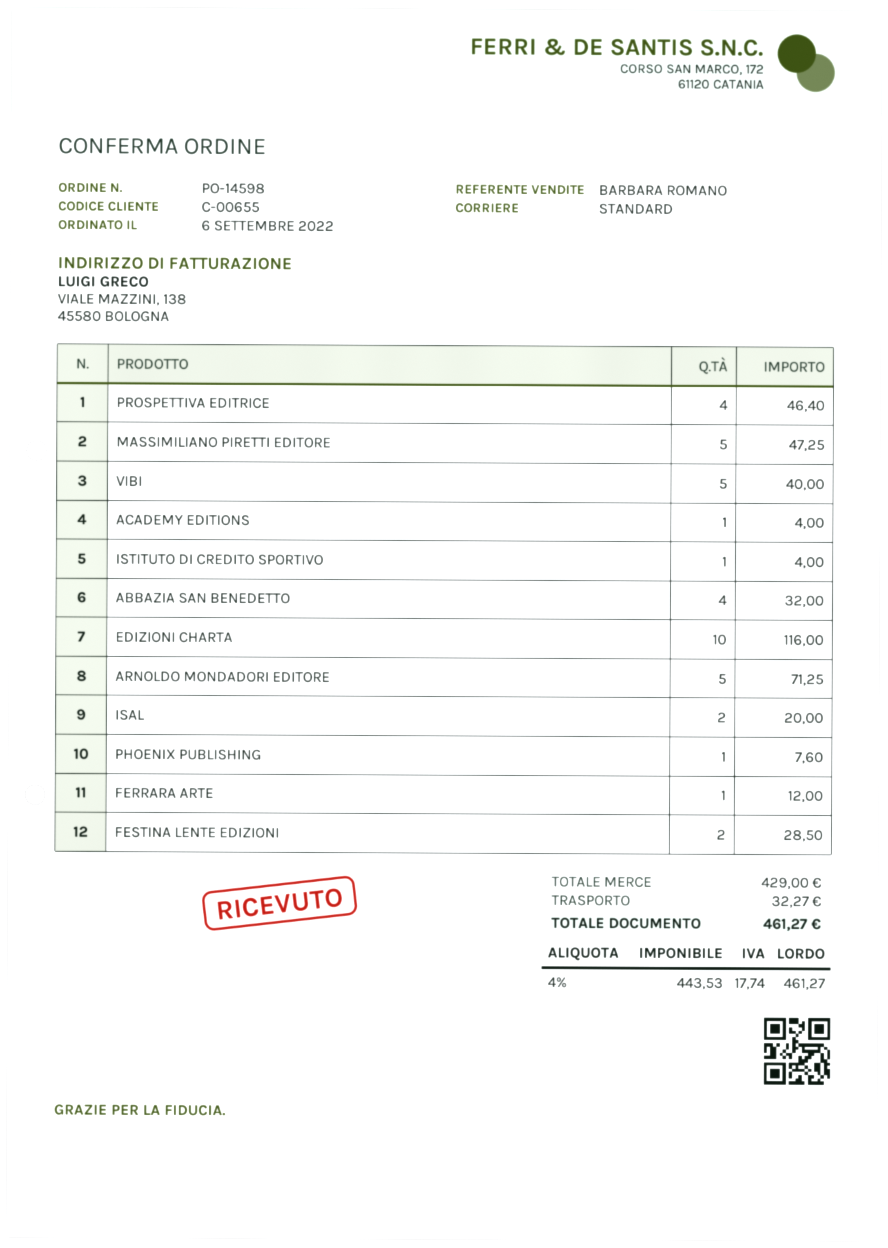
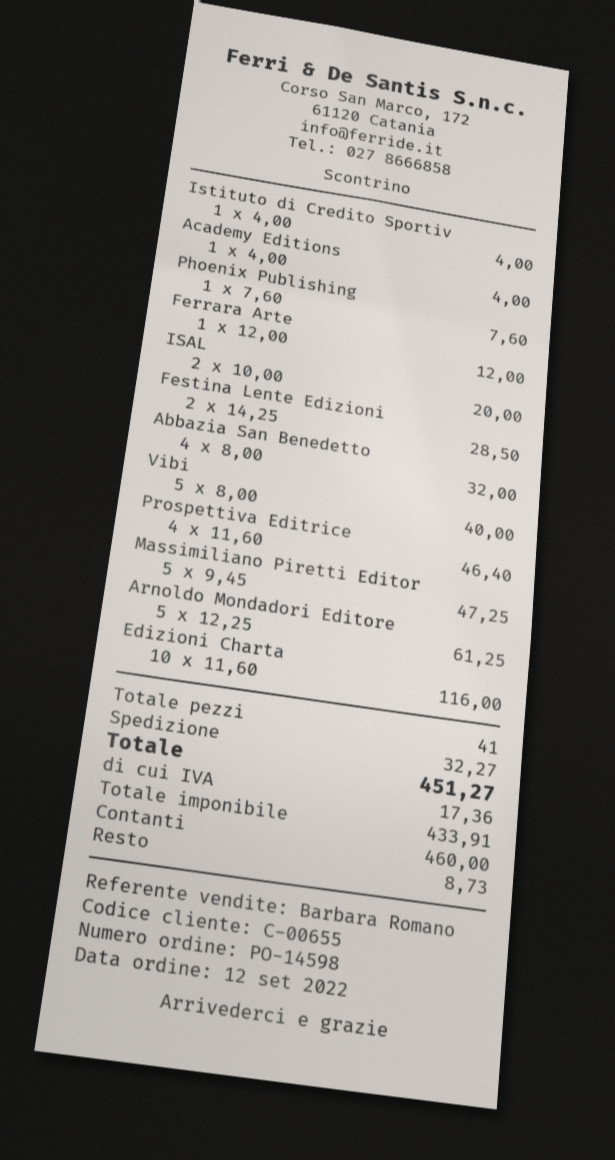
order date: 2022-09-06 -> 2022-09-12
ARNOLDO MONDADORI EDITORE: 5 for 71.25 -> 5 for 61.25
net: 443.53 -> 433.91
tax: 17.74 -> 17.36
total: 461.27 -> 451.27

